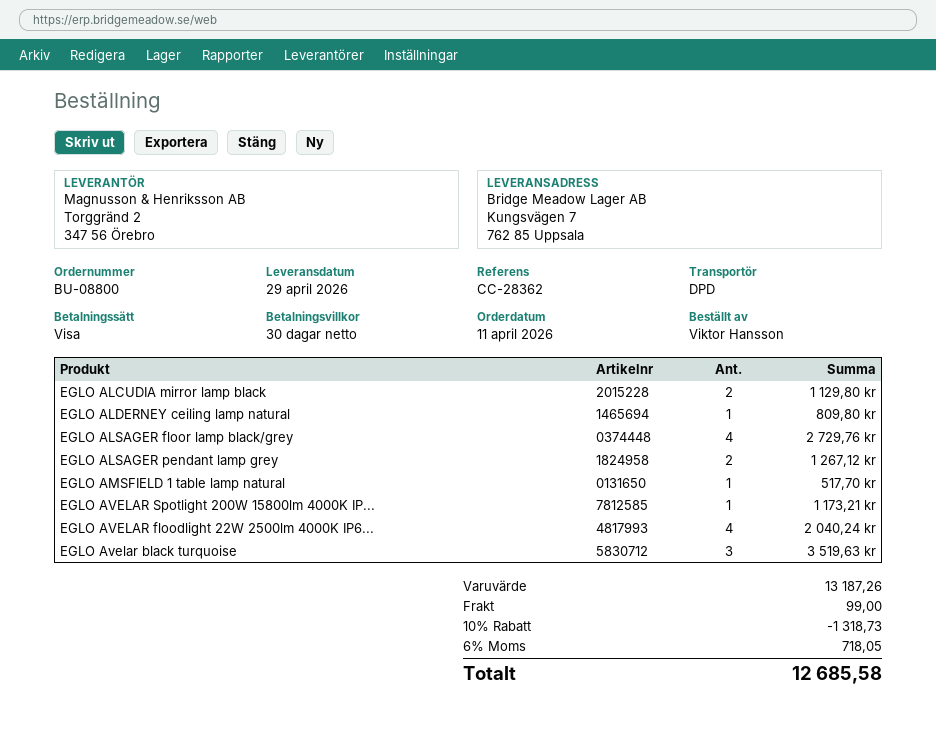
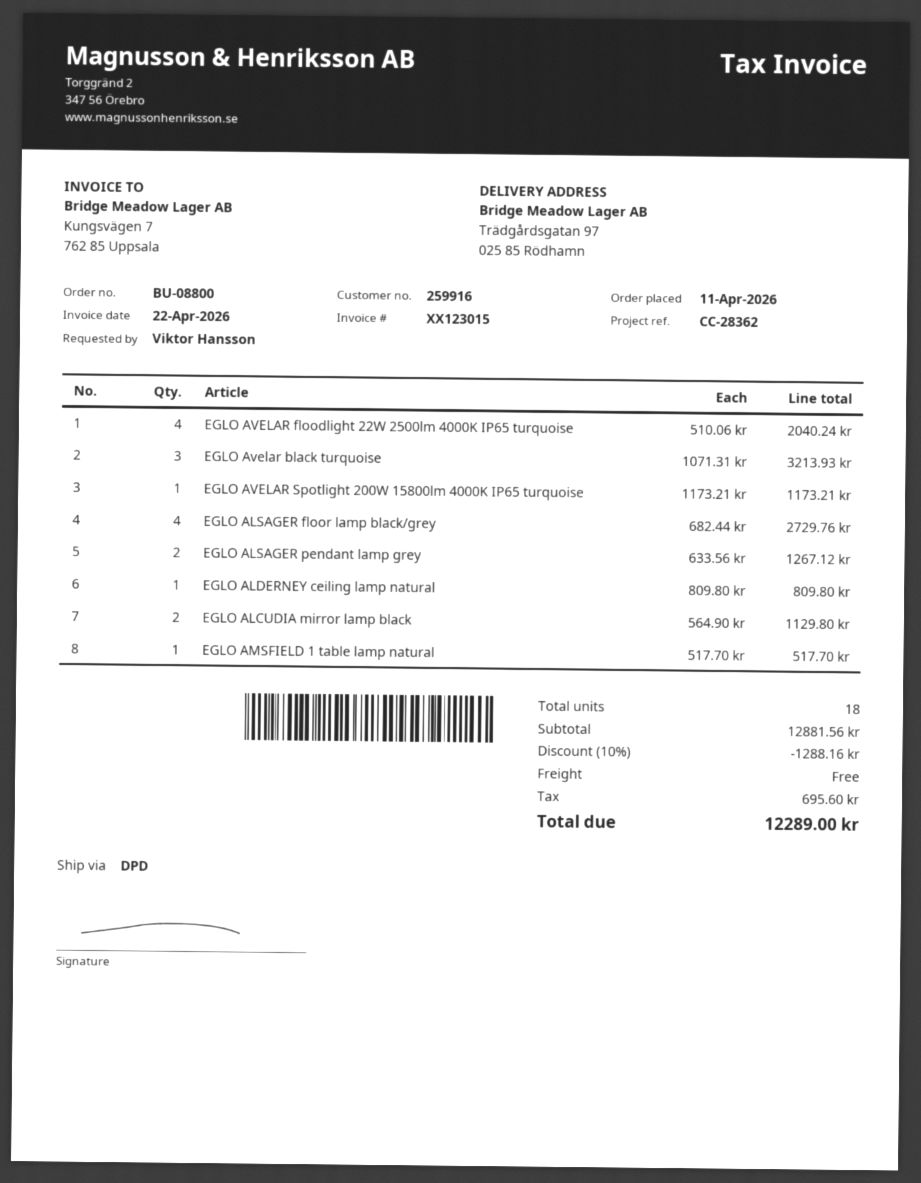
ship to: Kungsvägen 7, 762 85 Uppsala -> Trädgårdsgatan 97, 025 85 Rödhamn
EGLO Avelar black turquoise: 3 for 3519.63 -> 3 for 3213.93
subtotal: 13187.26 -> 12881.56
discount: 10% = 1318.73 -> 10% = 1288.16
shipping: 99.00 -> 0.00
tax: 718.05 -> 695.60
total: 12685.58 -> 12289.00

